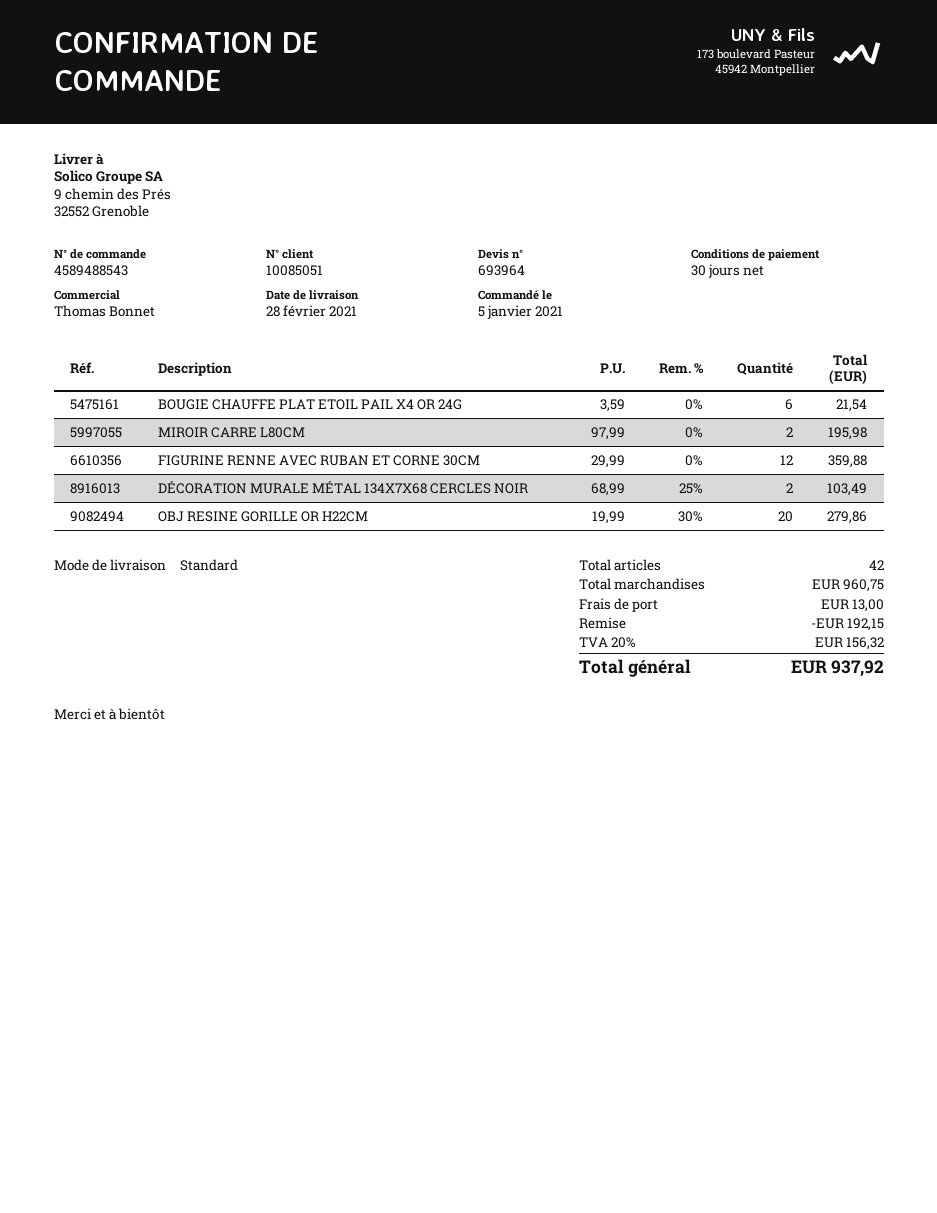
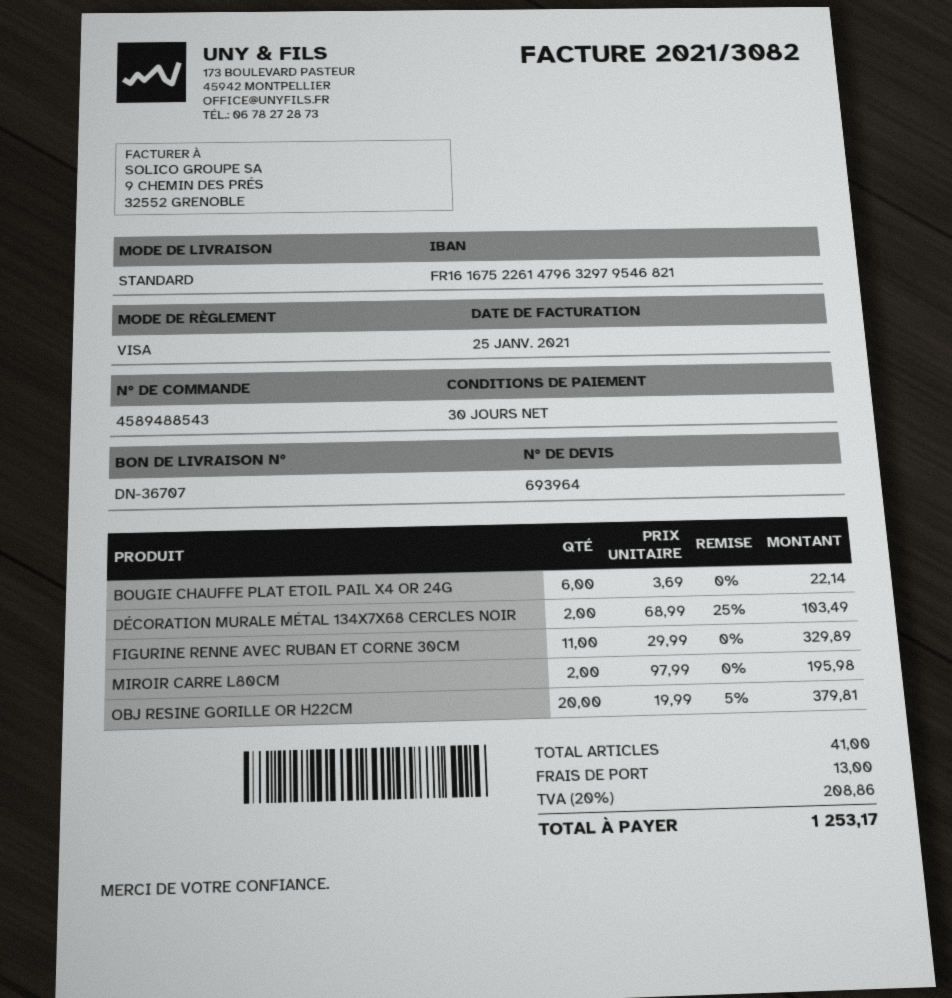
BOUGIE CHAUFFE PLAT ETOIL PAIL X4 OR 24G: 6 x 3.59 = 21.54 -> 6 x 3.69 = 22.14
FIGURINE RENNE AVEC RUBAN ET CORNE 30CM: 12 x 29.99 = 359.88 -> 11 x 29.99 = 329.89
OBJ RESINE GORILLE OR H22CM: 20 x 19.99 - 30% = 279.86 -> 20 x 19.99 - 5% = 379.81
total quantity: 42 -> 41
discount: 192.15 -> none
tax: 20% = 156.32 -> 20% = 208.86
total: 937.92 -> 1253.17

